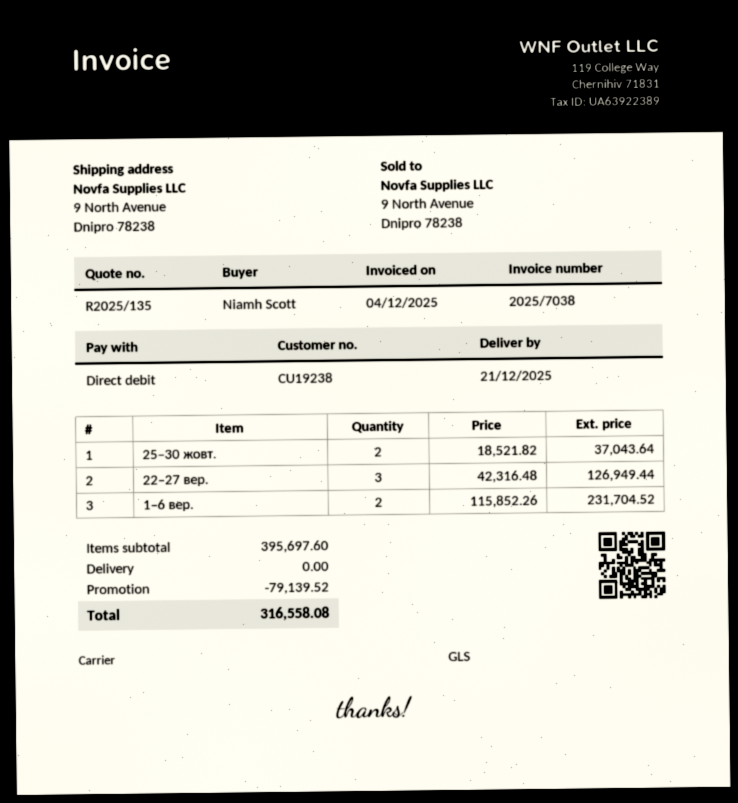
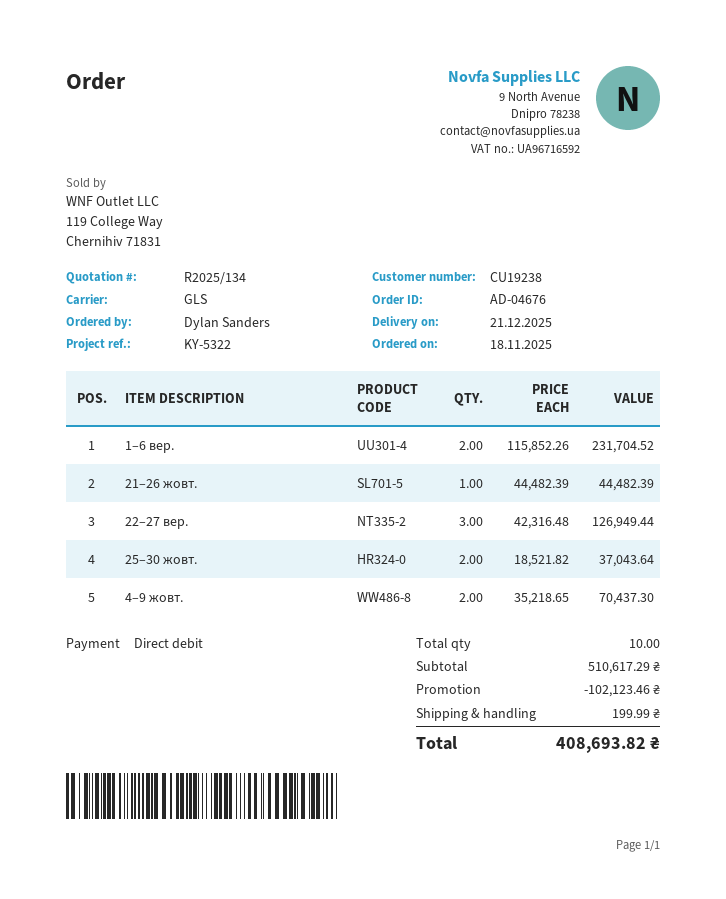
quote number: R2025/135 -> R2025/134
ordered by: Niamh Scott -> Dylan Sanders
21–26 жовт.: none -> 1 x 44482.39 = 44482.39
4–9 жовт.: none -> 2 x 35218.65 = 70437.30
subtotal: 395697.60 -> 510617.29
discount: 79139.52 -> 102123.46
shipping: 0.00 -> 199.99
total: 316558.08 -> 408693.82

